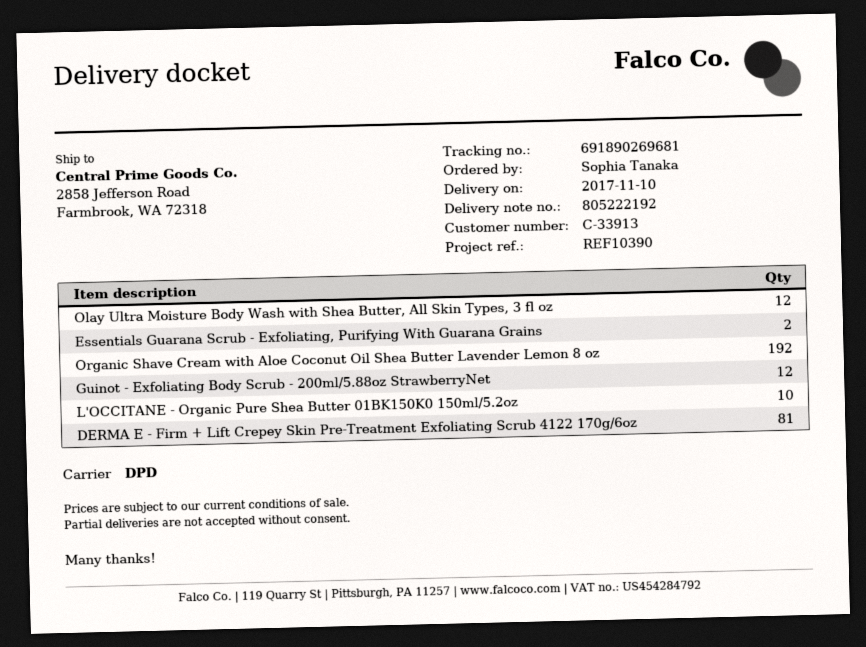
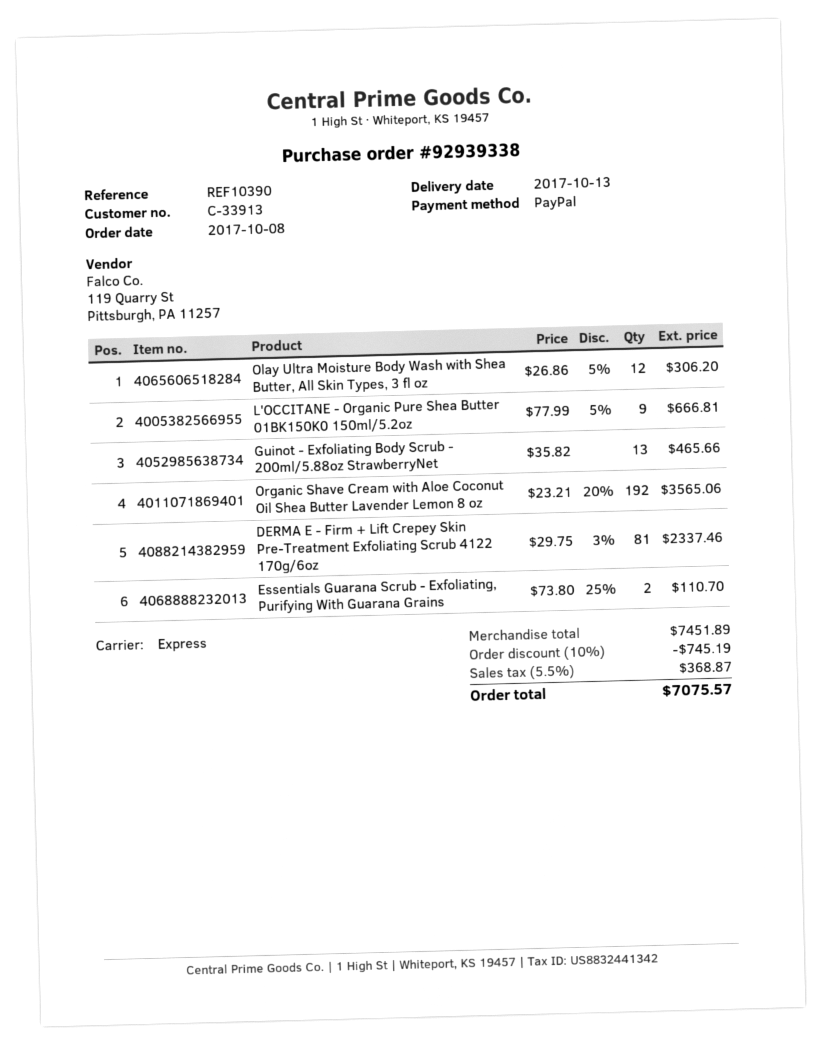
delivery date: 2017-11-10 -> 2017-10-13
shipping method: DPD -> express
Guinot - Exfoliating Body Scrub - 200ml/5.88oz StrawberryNet: 12 -> 13
L'OCCITANE - Organic Pure Shea Butter 01BK150K0 150ml/5.2oz: 10 -> 9

